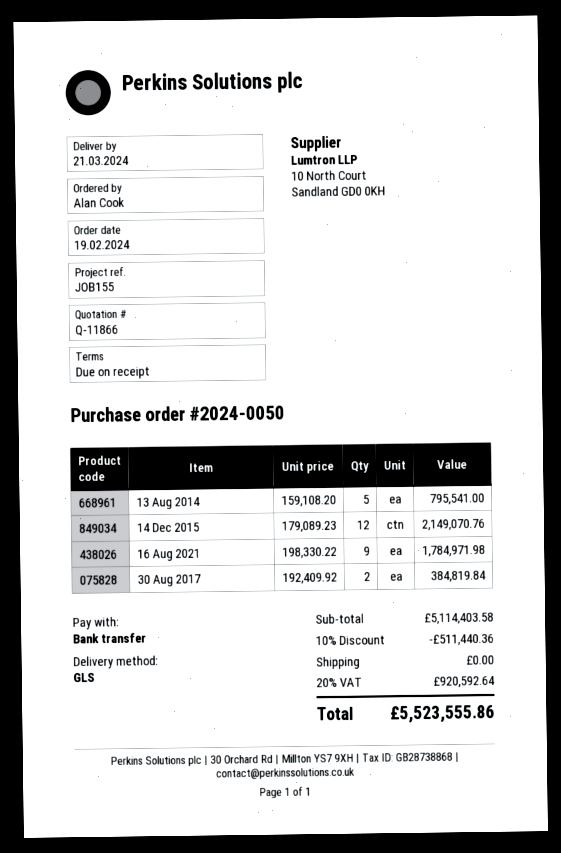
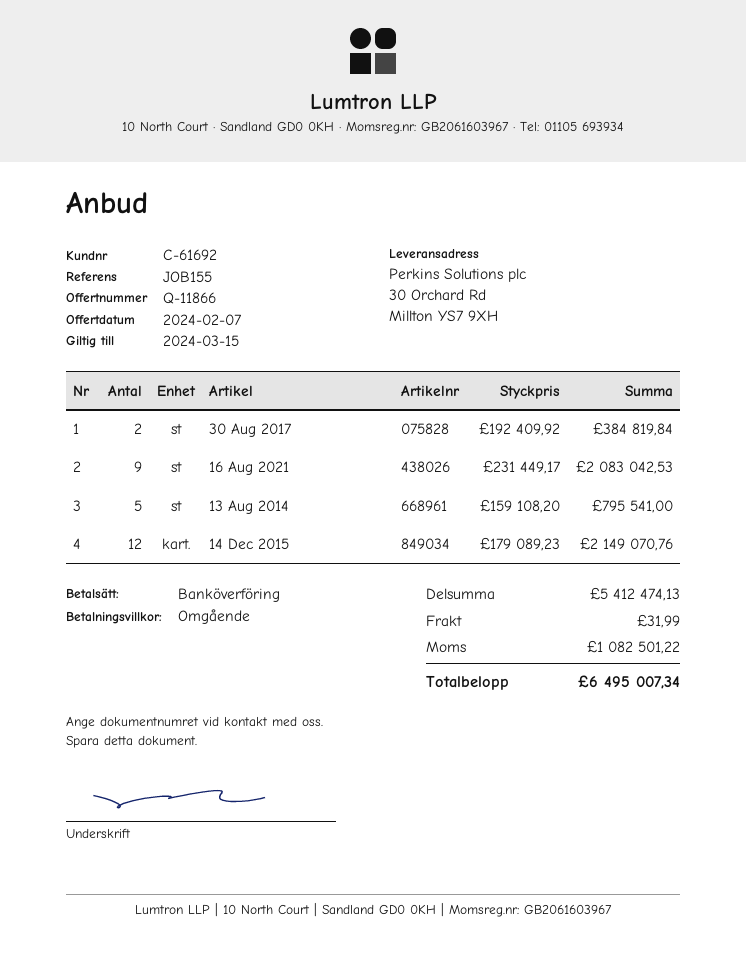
16 Aug 2021: 9 x 198330.22 = 1784971.98 -> 9 x 231449.17 = 2083042.53
subtotal: 5114403.58 -> 5412474.13
discount: 10% = 511440.36 -> none
shipping: 0.00 -> 31.99
tax: 920592.64 -> 1082501.22
total: 5523555.86 -> 6495007.34

